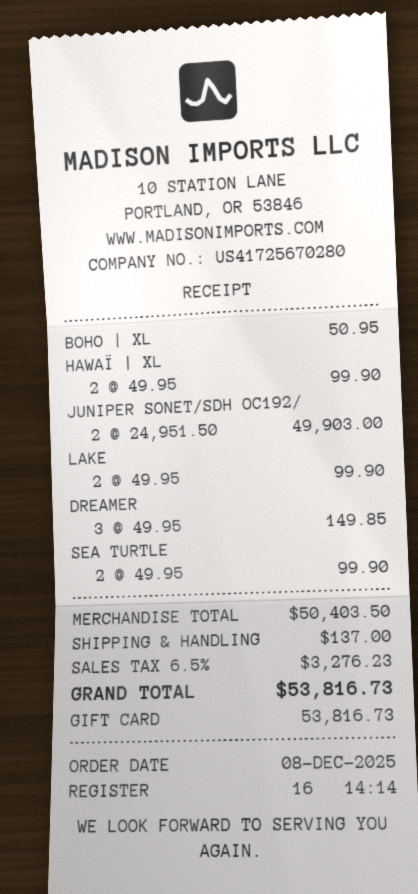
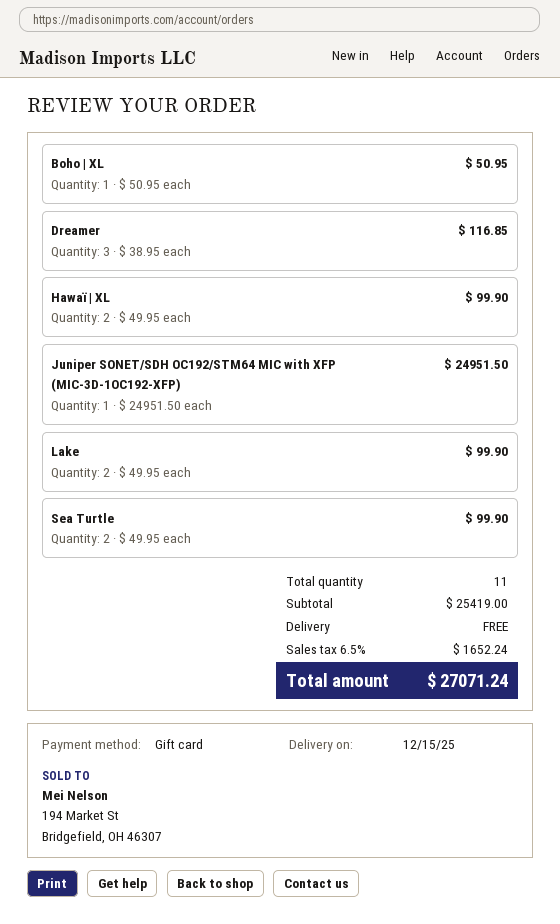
JUNIPER SONET/SDH OC192/: 2 x 24951.50 = 49903.00 -> 1 x 24951.50 = 24951.50
DREAMER: 3 x 49.95 = 149.85 -> 3 x 38.95 = 116.85
subtotal: 50403.50 -> 25419.00
shipping: 137.00 -> 0.00
tax: 6.5% = 3276.23 -> 6.5% = 1652.24
total: 53816.73 -> 27071.24

